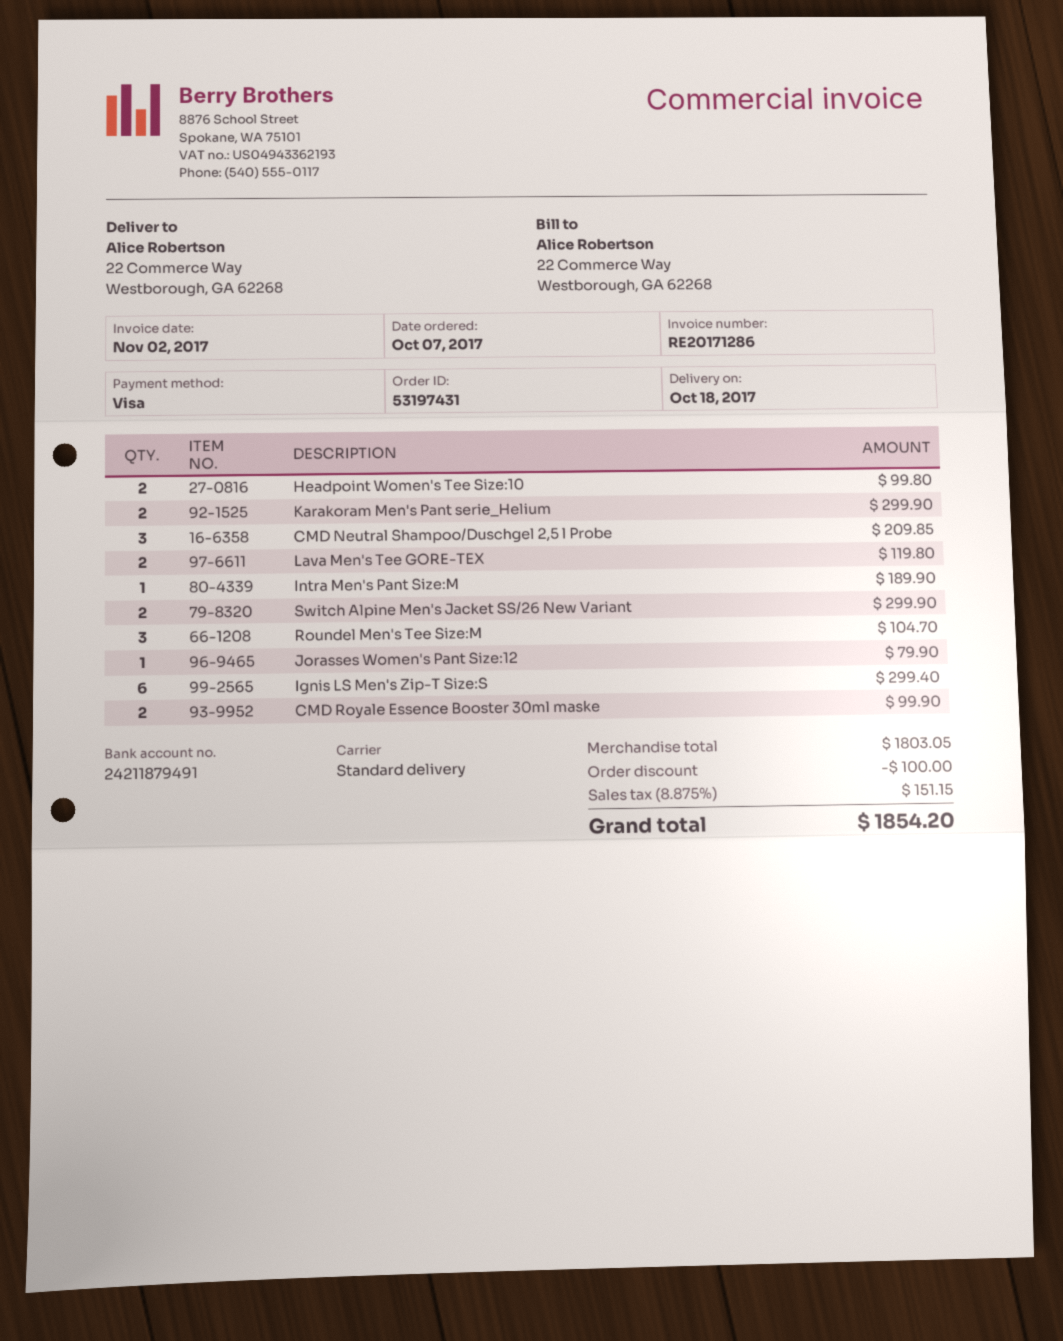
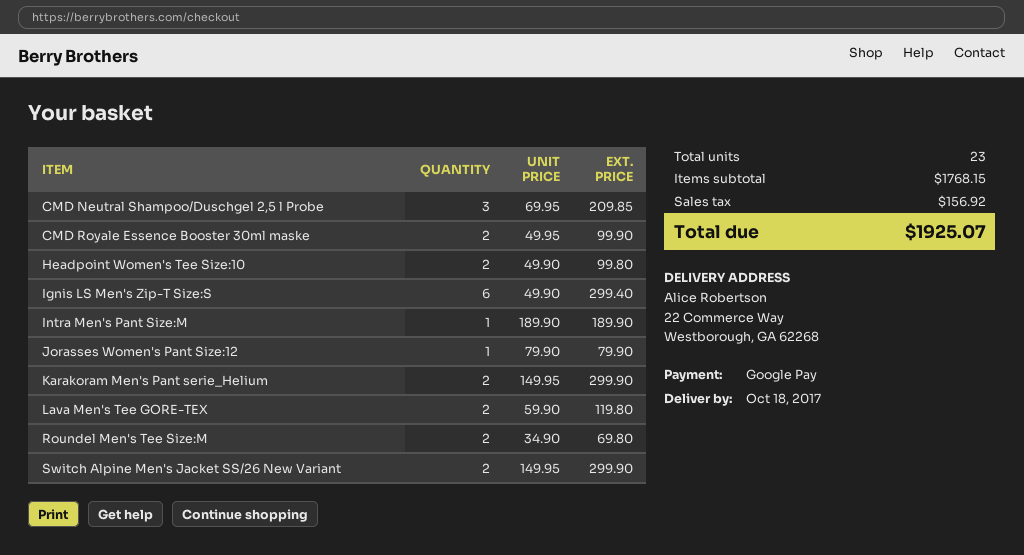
payment method: Visa -> Google Pay
Roundel Men's Tee Size:M: 3 for 104.70 -> 2 for 69.80
subtotal: 1803.05 -> 1768.15
discount: 100.00 -> none
tax: 151.15 -> 156.92
total: 1854.20 -> 1925.07

